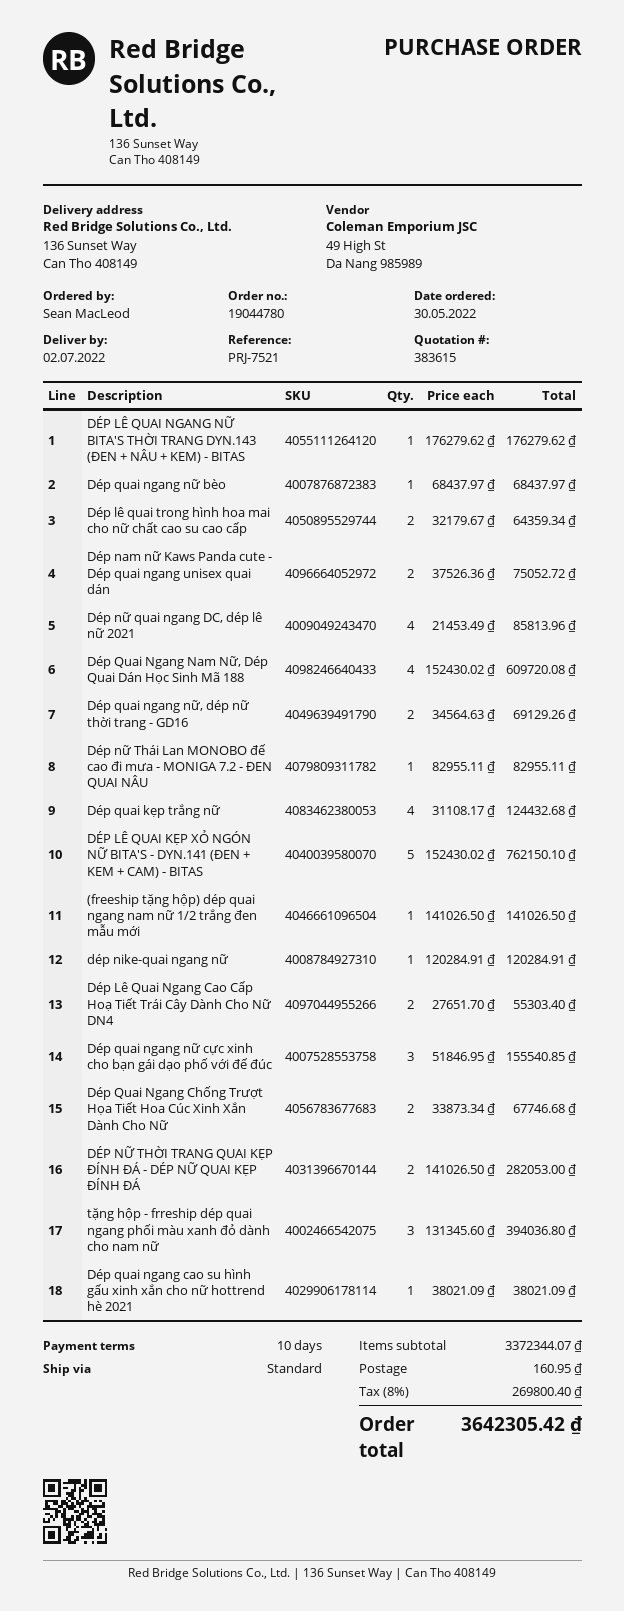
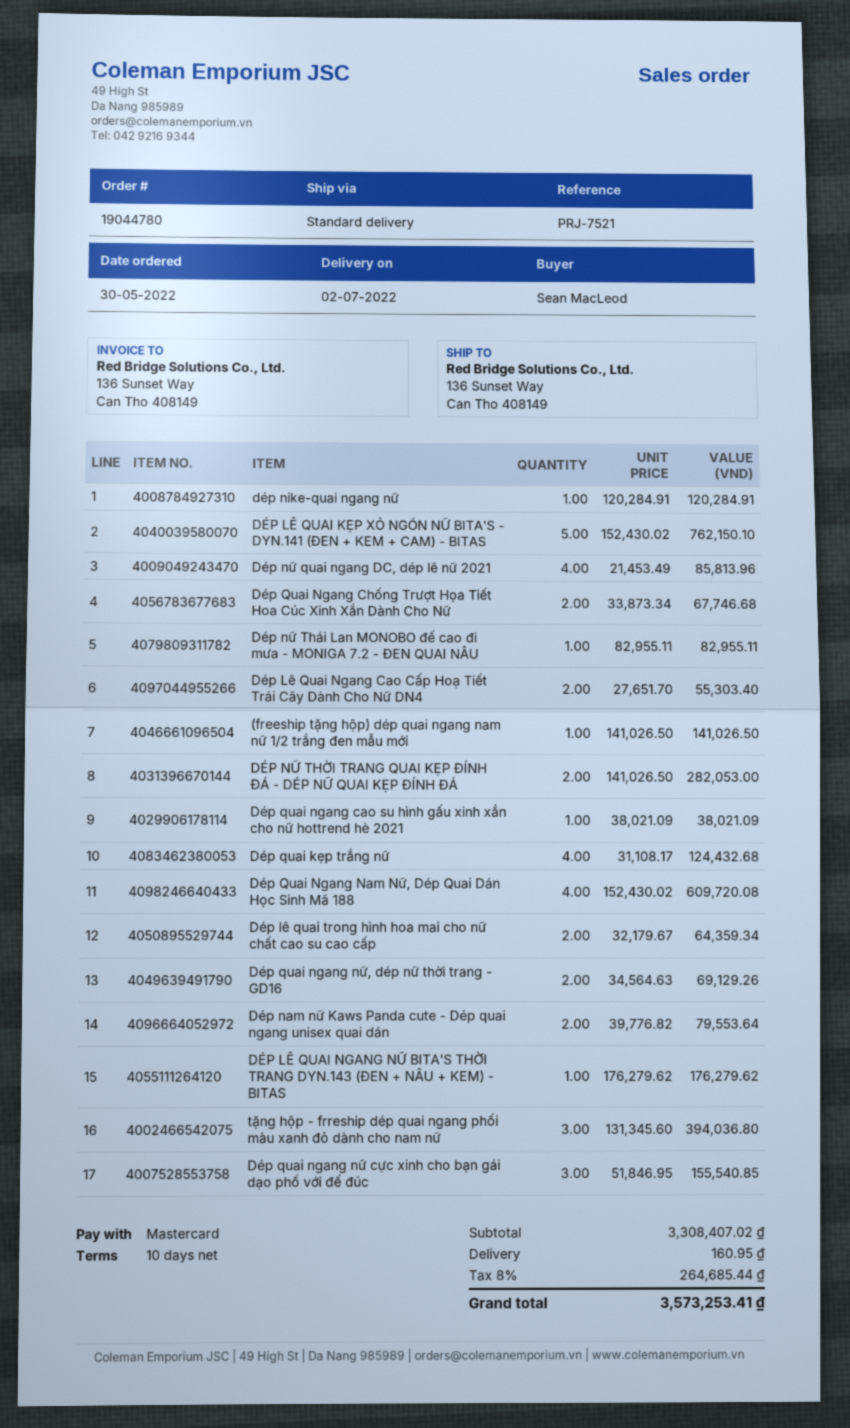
Dép quai ngang nữ bèo: 1 x 68437.97 = 68437.97 -> none
Dép nam nữ Kaws Panda cute - Dép quai ngang unisex quai dán: 2 x 37526.36 = 75052.72 -> 2 x 39776.82 = 79553.64
subtotal: 3372344.07 -> 3308407.02
tax: 8% = 269800.40 -> 8% = 264685.44
total: 3642305.42 -> 3573253.41

